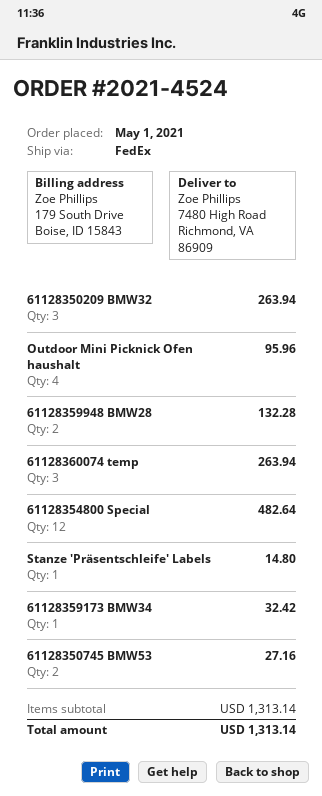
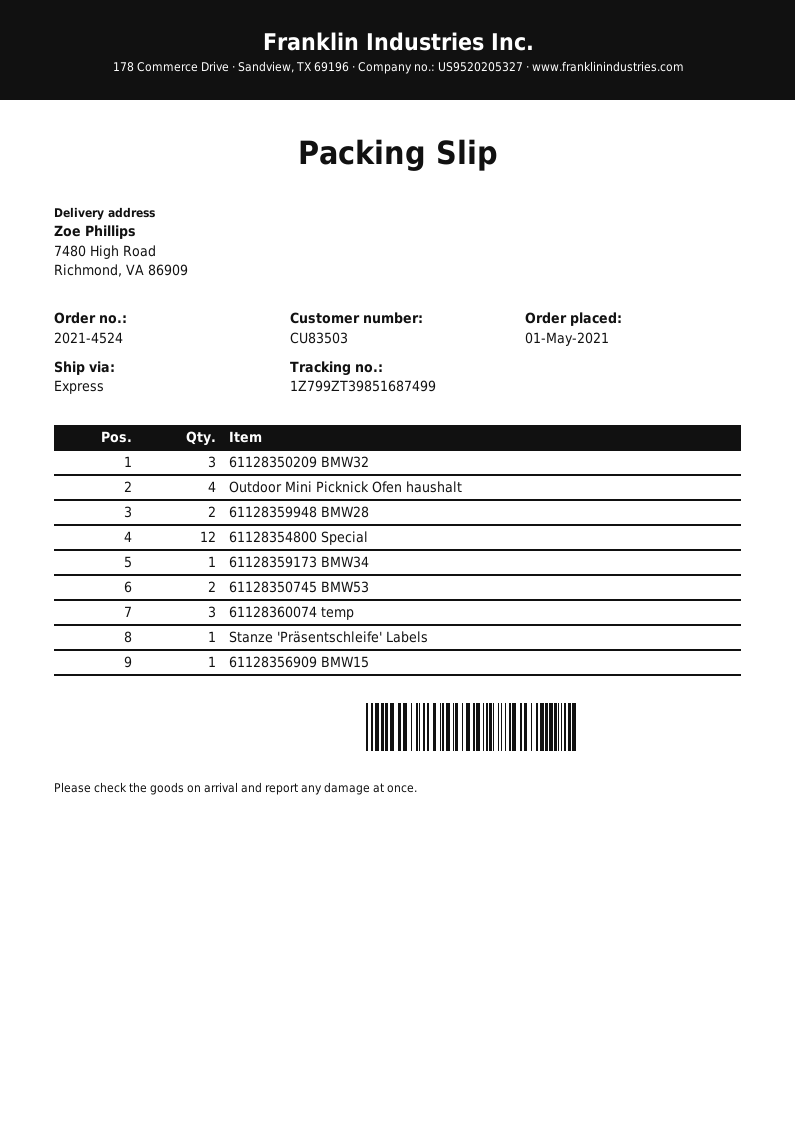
shipping method: FedEx -> express
61128356909 BMW15: none -> 1

